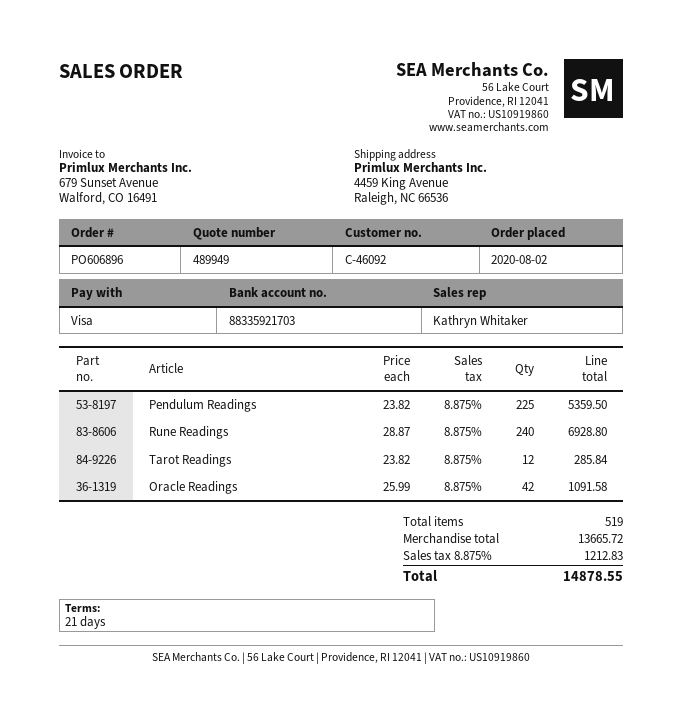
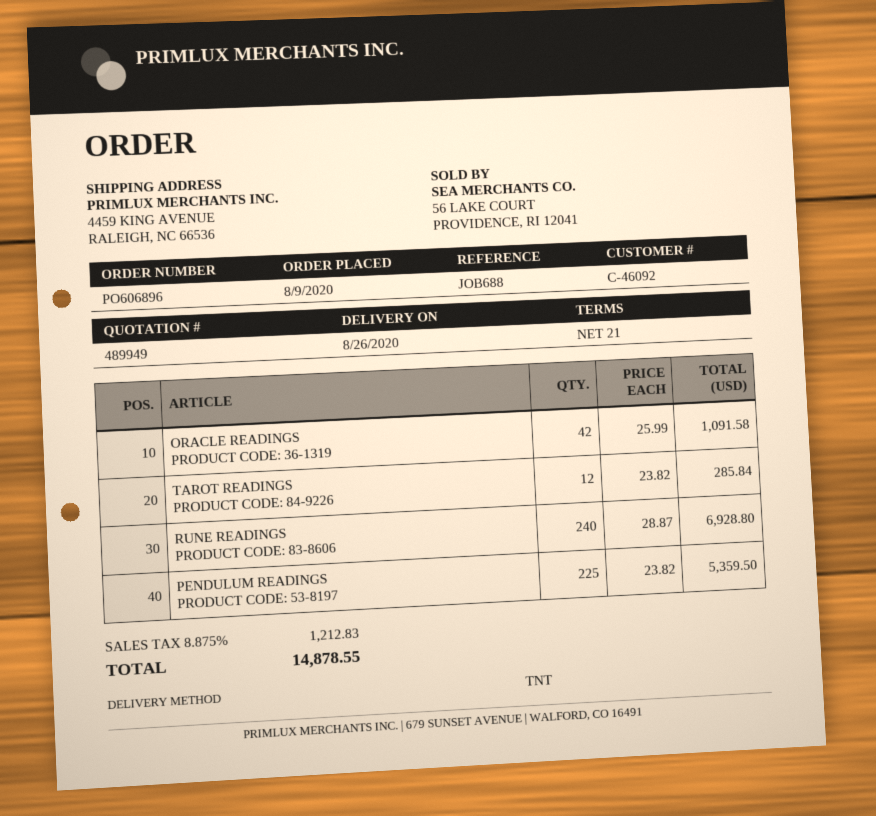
order date: 2020-08-02 -> 2020-08-09

